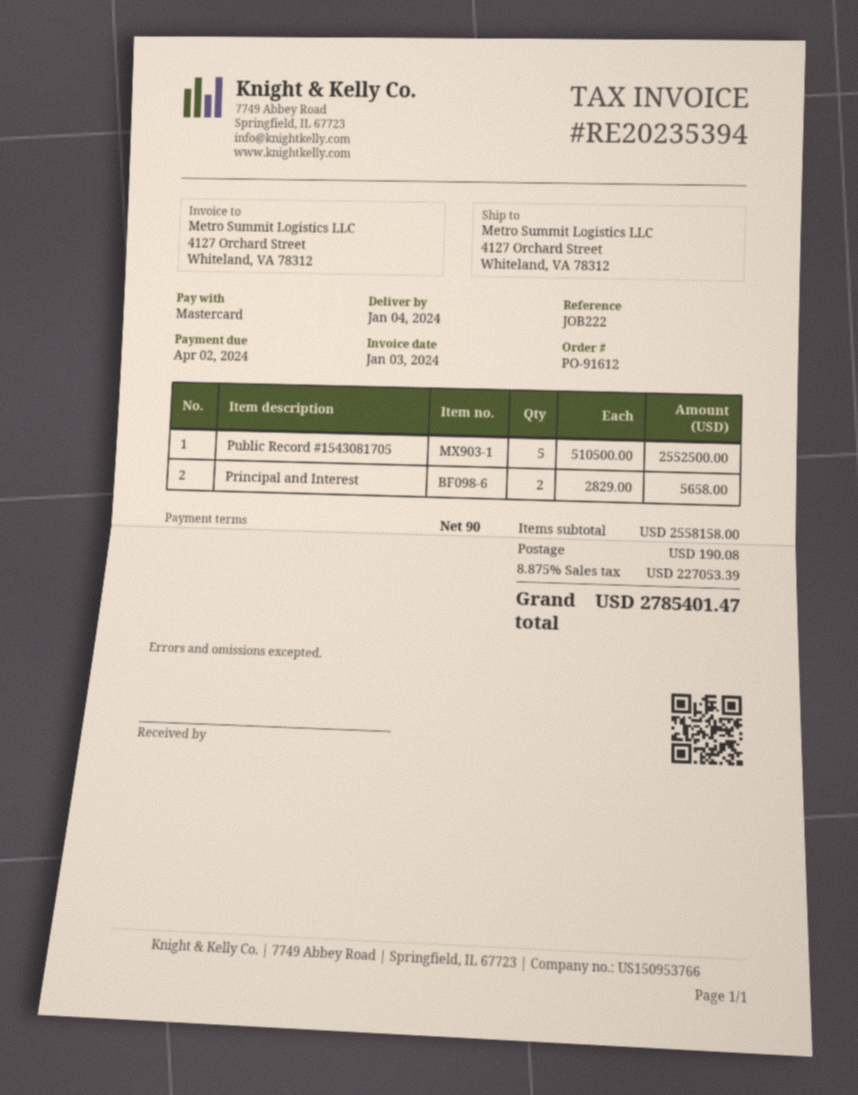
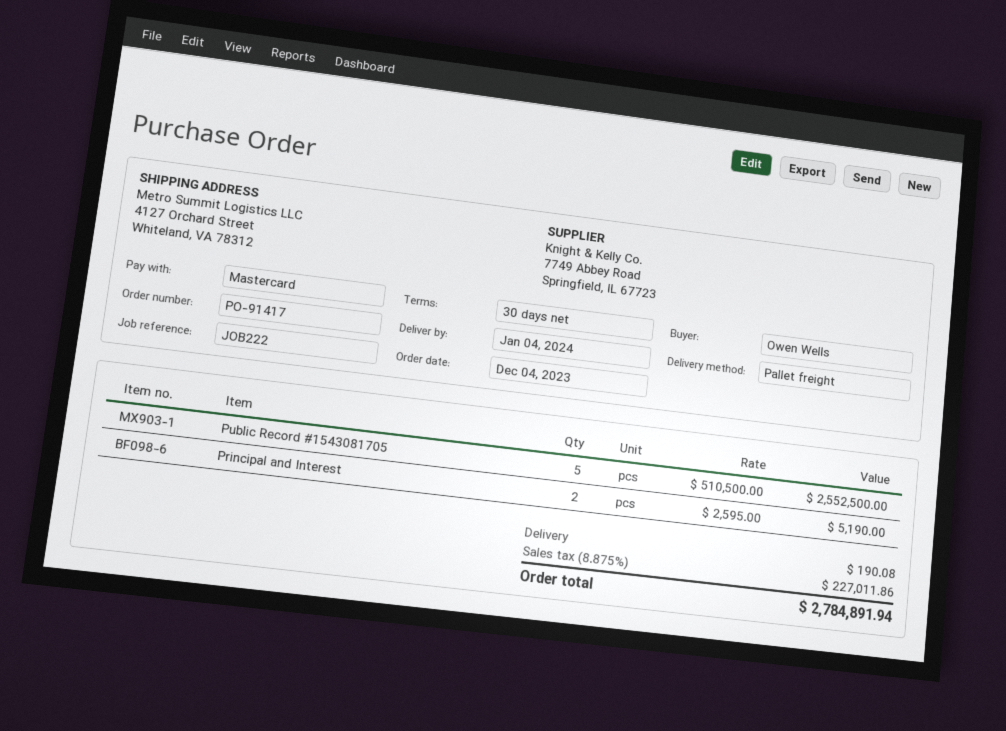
order number: PO-91612 -> PO-91417
payment terms: 90 days -> 30 days
Principal and Interest: 2 x 2829.00 = 5658.00 -> 2 x 2595.00 = 5190.00
tax: 8.875% = 227053.39 -> 8.875% = 227011.86
total: 2785401.47 -> 2784891.94

